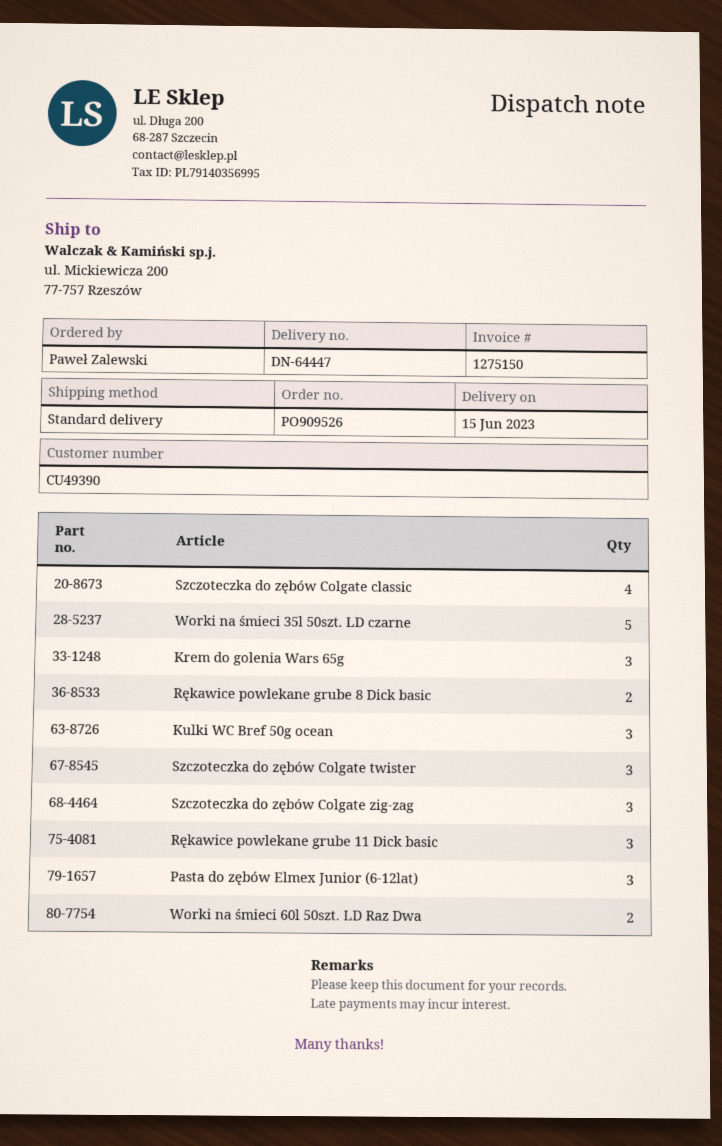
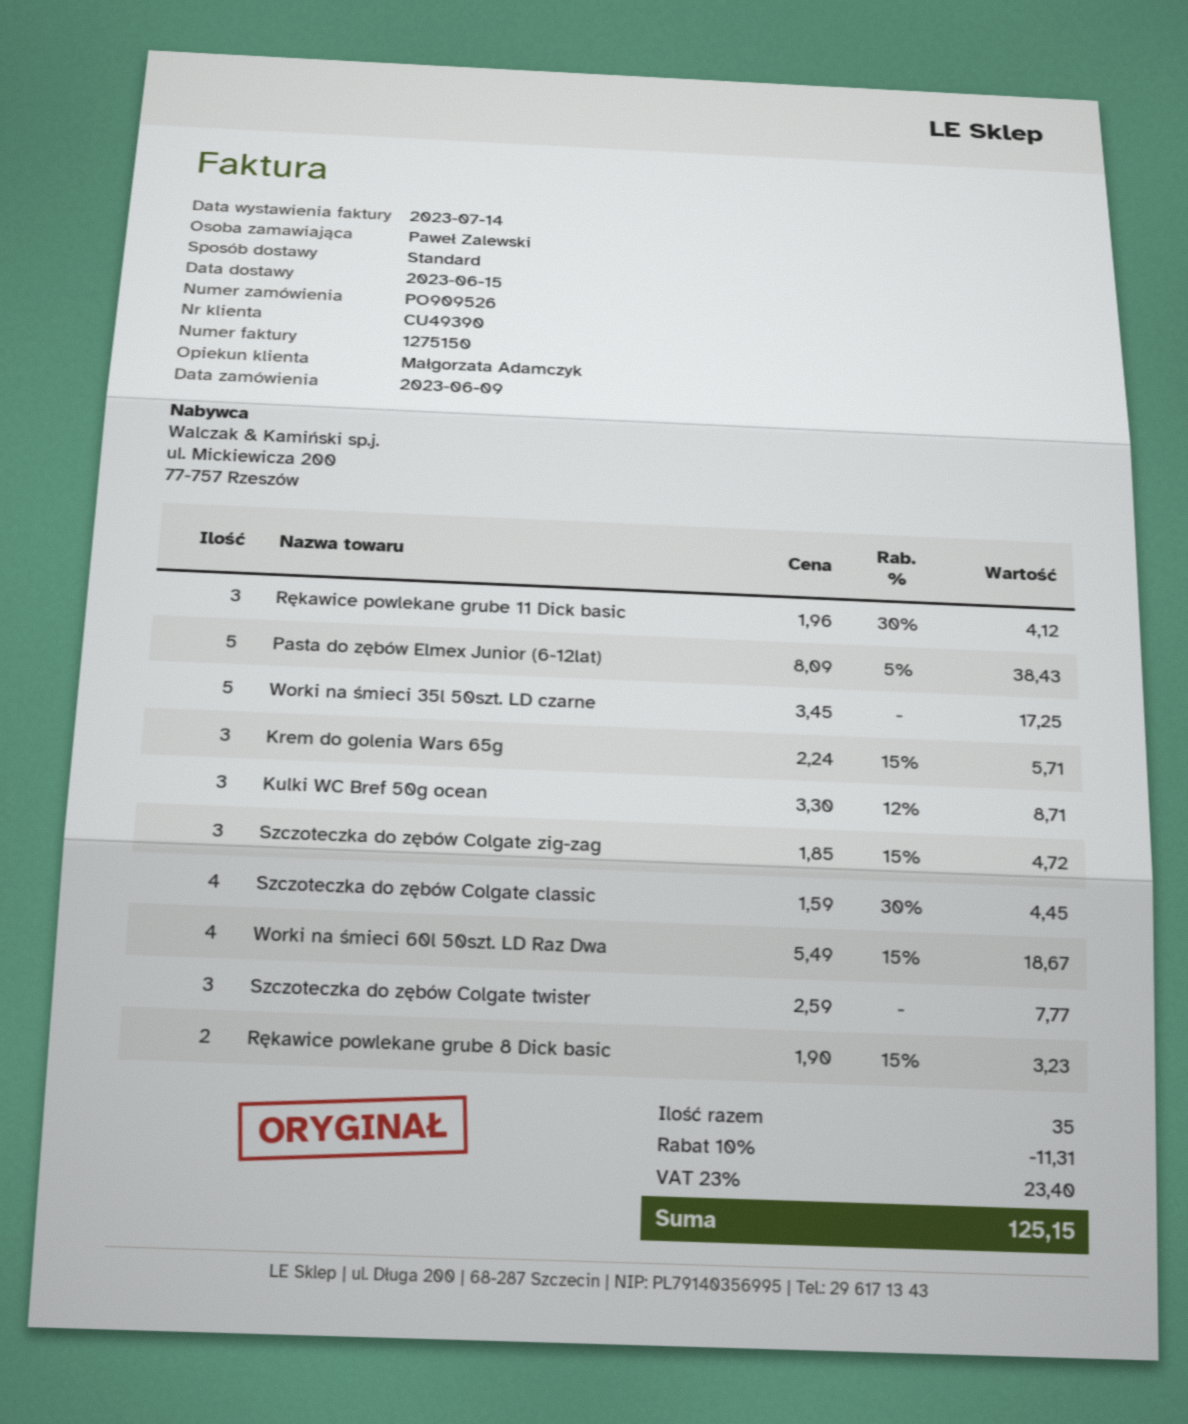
Pasta do zębów Elmex Junior (6-12lat): 3 -> 5
Worki na śmieci 60l 50szt. LD Raz Dwa: 2 -> 4

